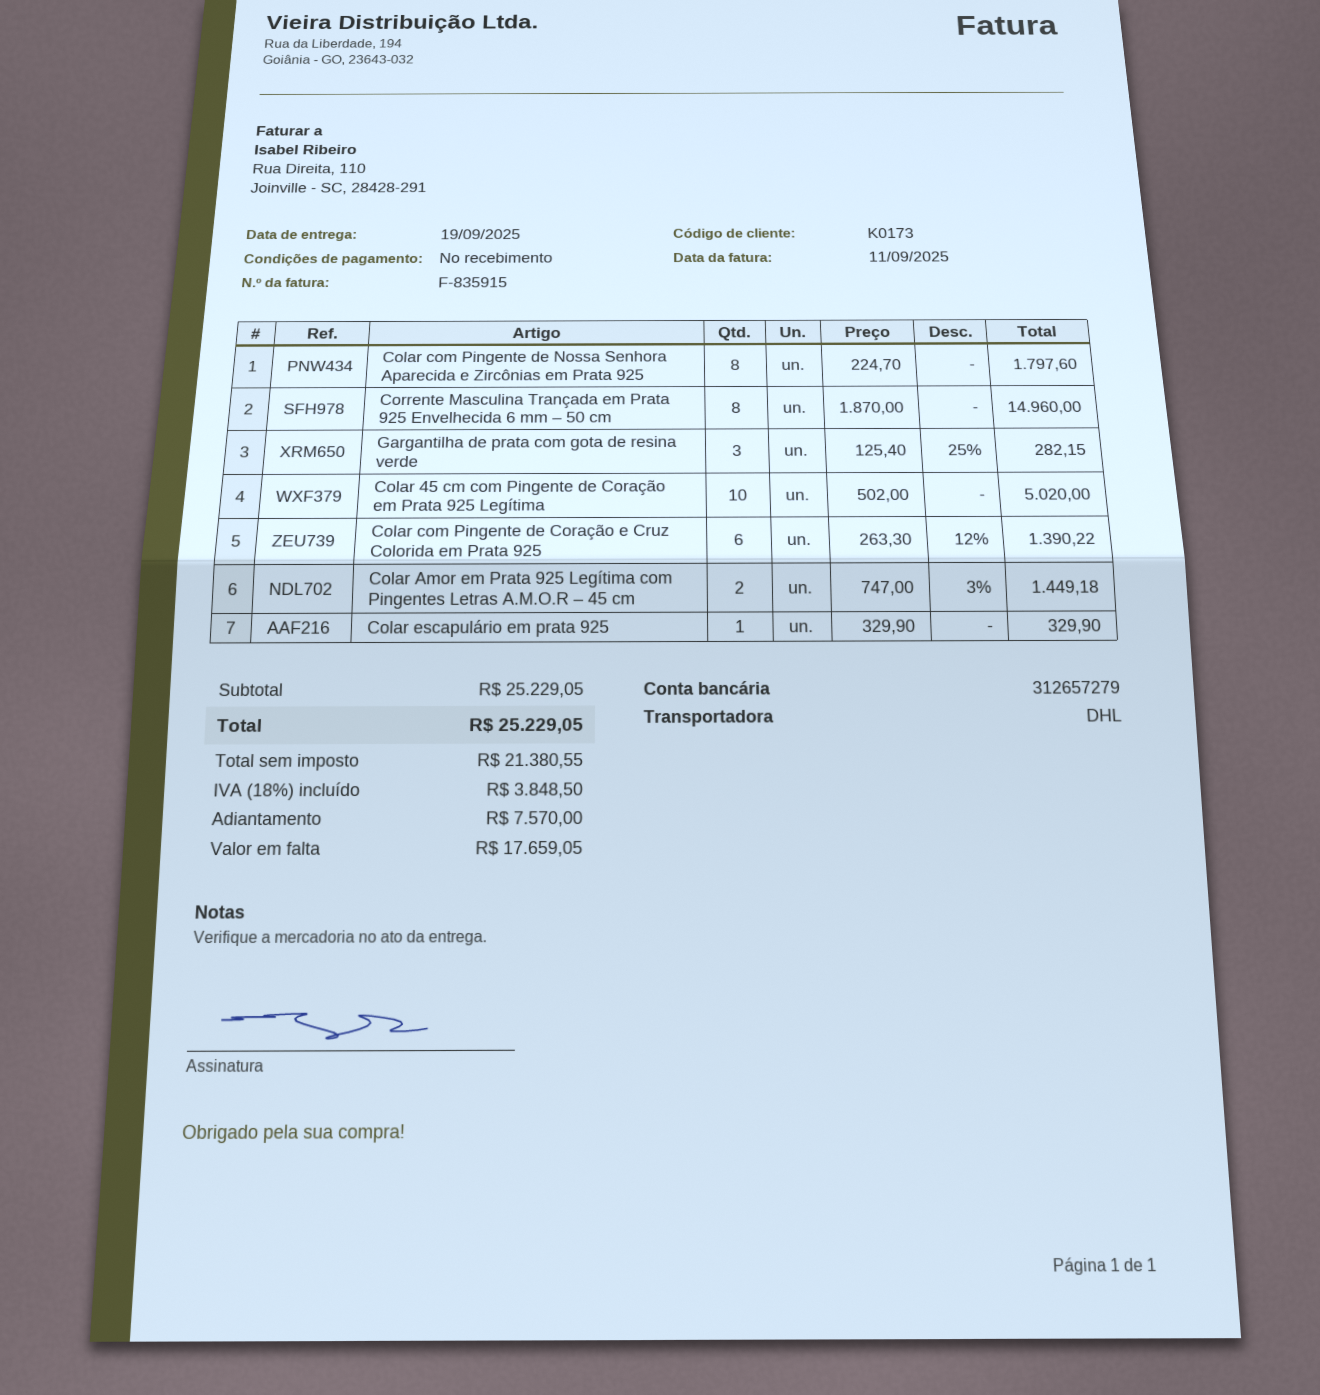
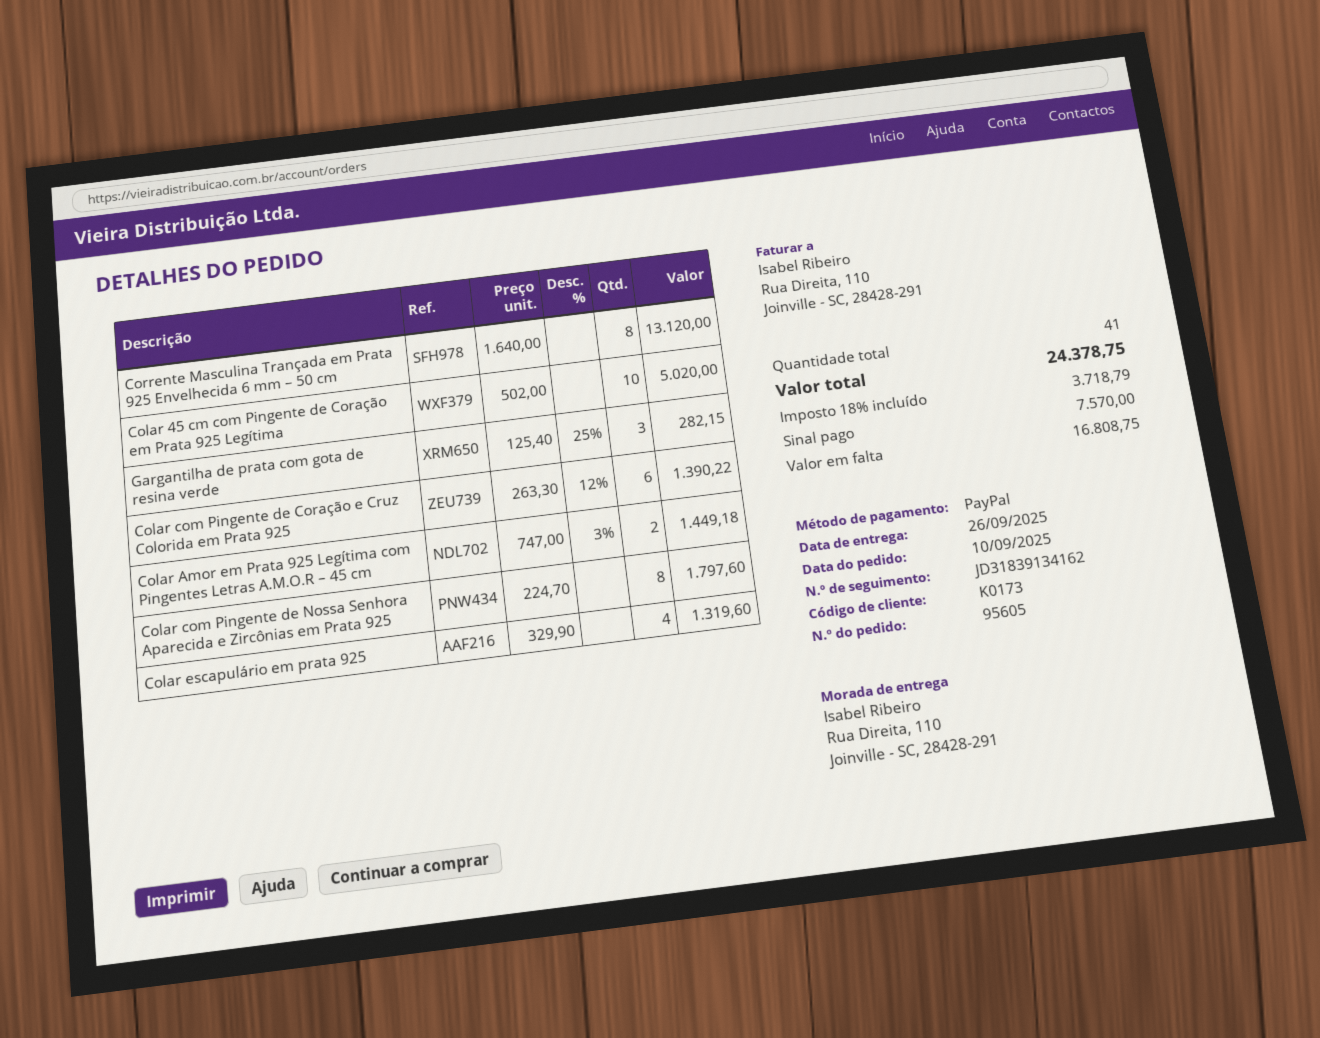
delivery date: 2025-09-19 -> 2025-09-26
Corrente Masculina Trançada em Prata 925 Envelhecida 6 mm – 50 cm: 8 x 1870.00 = 14960.00 -> 8 x 1640.00 = 13120.00
Colar escapulário em prata 925: 1 x 329.90 = 329.90 -> 4 x 329.90 = 1319.60
tax: 18% = 3848.50 -> 18% = 3718.79
total: 25229.05 -> 24378.75
balance: 17659.05 -> 16808.75

